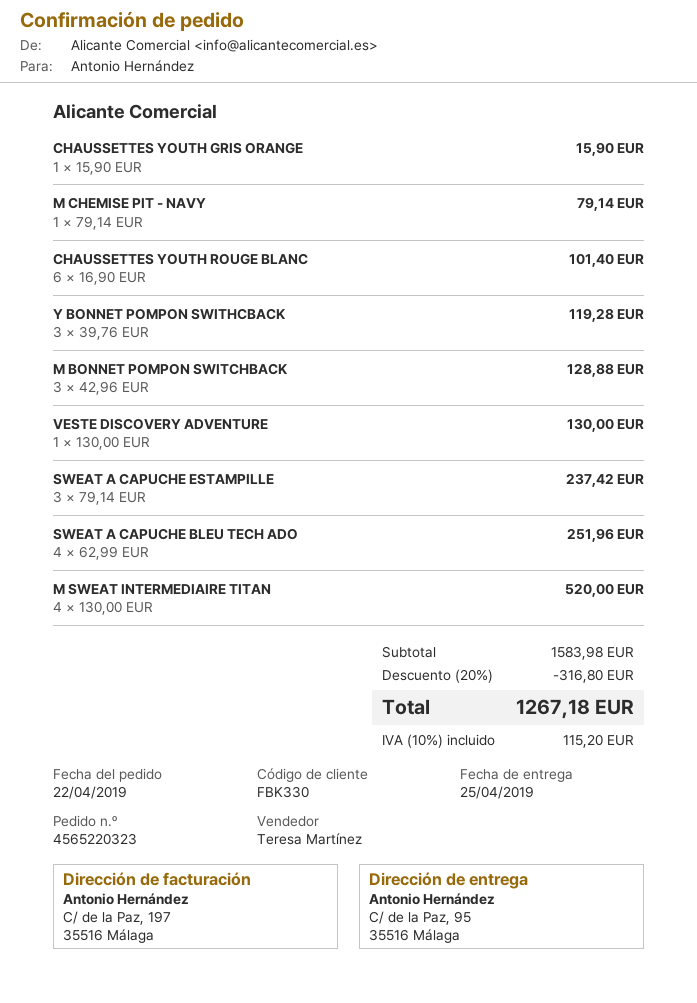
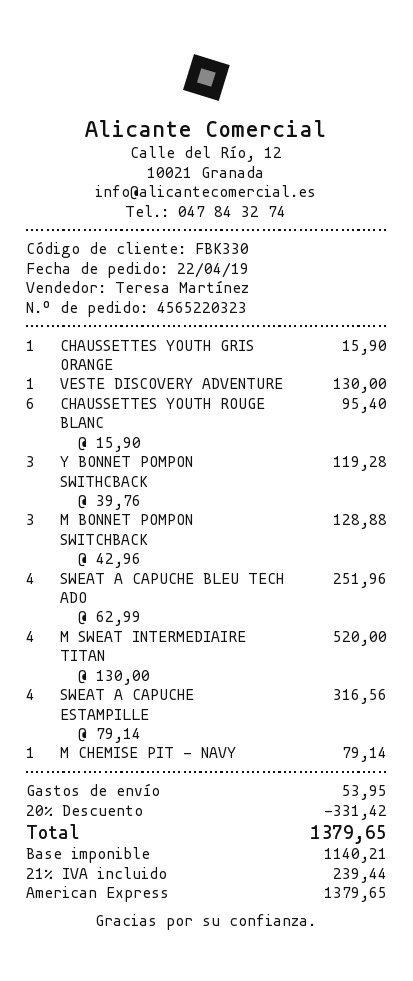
CHAUSSETTES YOUTH ROUGE BLANC: 6 x 16.90 = 101.40 -> 6 x 15.90 = 95.40
SWEAT A CAPUCHE ESTAMPILLE: 3 x 79.14 = 237.42 -> 4 x 79.14 = 316.56
discount: 20% = 316.80 -> 20% = 331.42
shipping: none -> 53.95
tax: 10% = 115.20 -> 21% = 239.44
total: 1267.18 -> 1379.65

